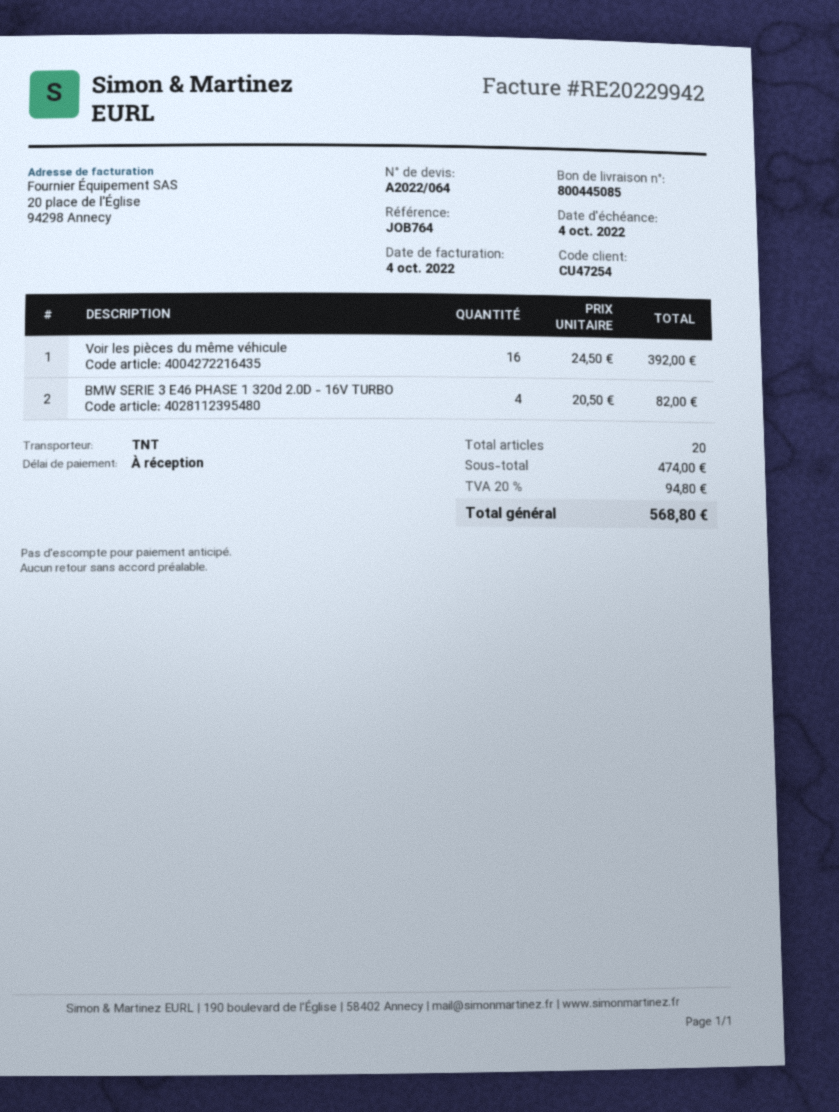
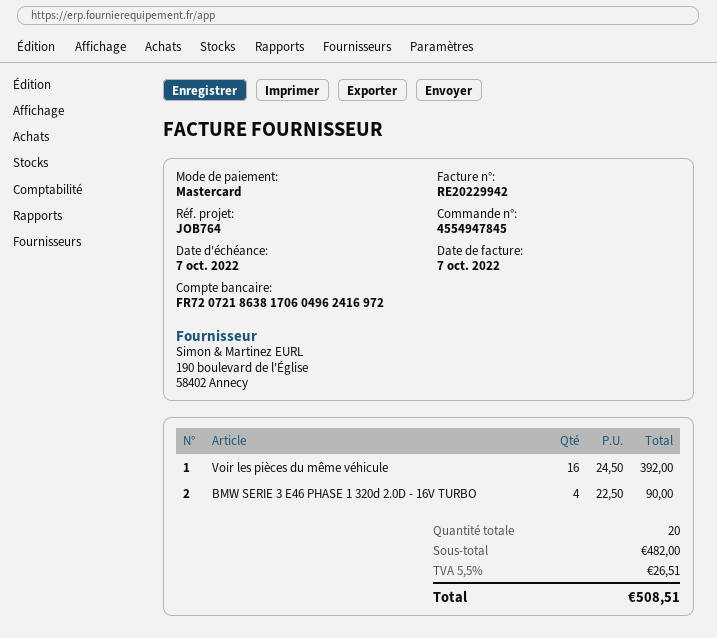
invoice date: 2022-10-04 -> 2022-10-07
due date: 2022-10-04 -> 2022-10-07
BMW SERIE 3 E46 PHASE 1 320d 2.0D - 16V TURBO: 4 x 20.50 = 82.00 -> 4 x 22.50 = 90.00
subtotal: 474.00 -> 482.00
tax: 20% = 94.80 -> 5.5% = 26.51
total: 568.80 -> 508.51

